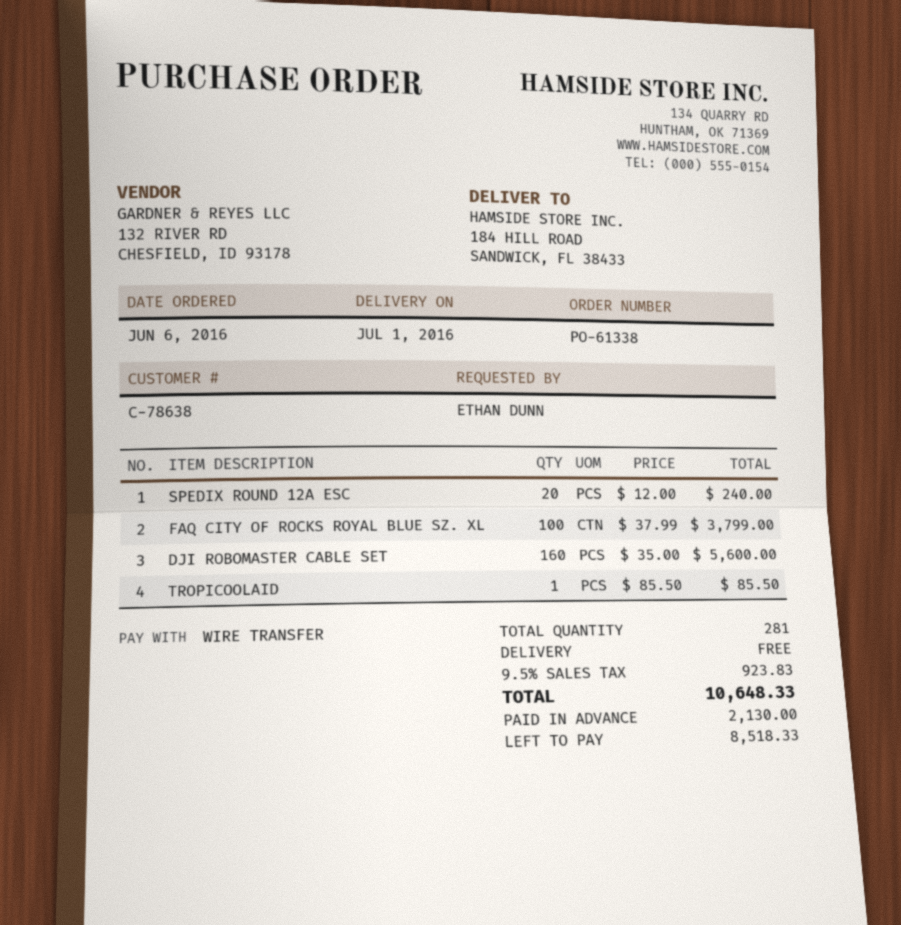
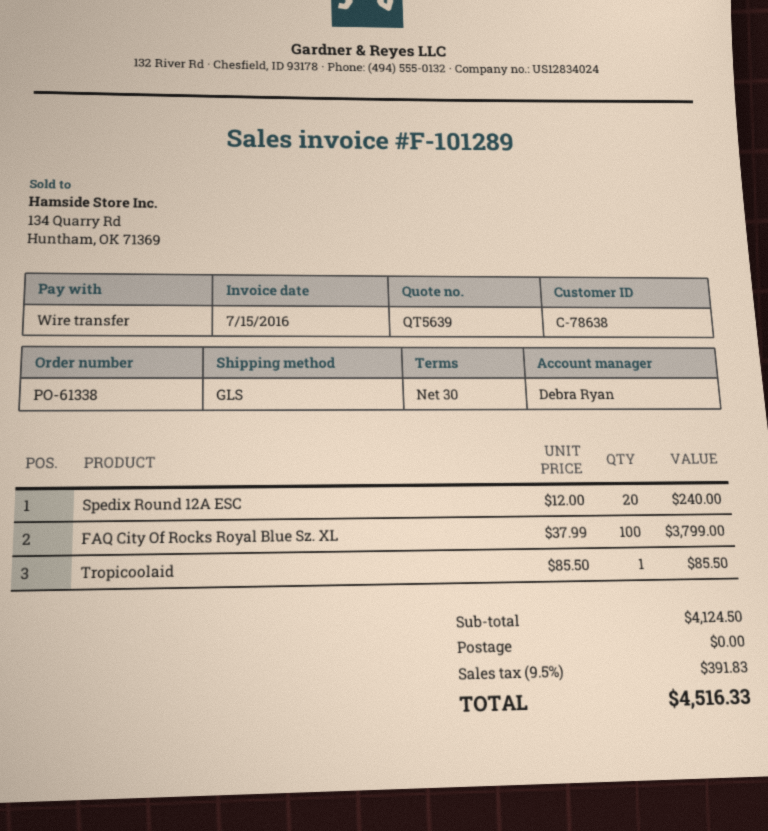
DJI ROBOMASTER CABLE SET: 160 x 35.00 = 5600.00 -> none
tax: 9.5% = 923.83 -> 9.5% = 391.83
total: 10648.33 -> 4516.33

